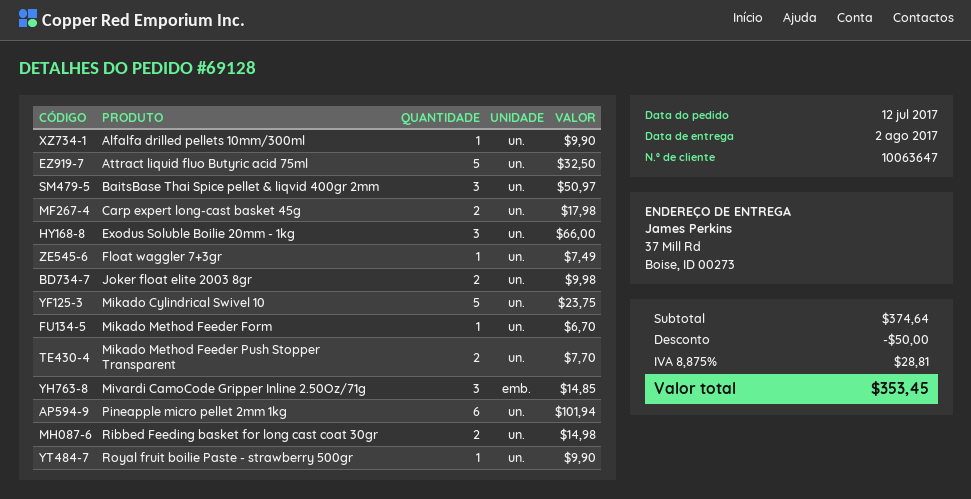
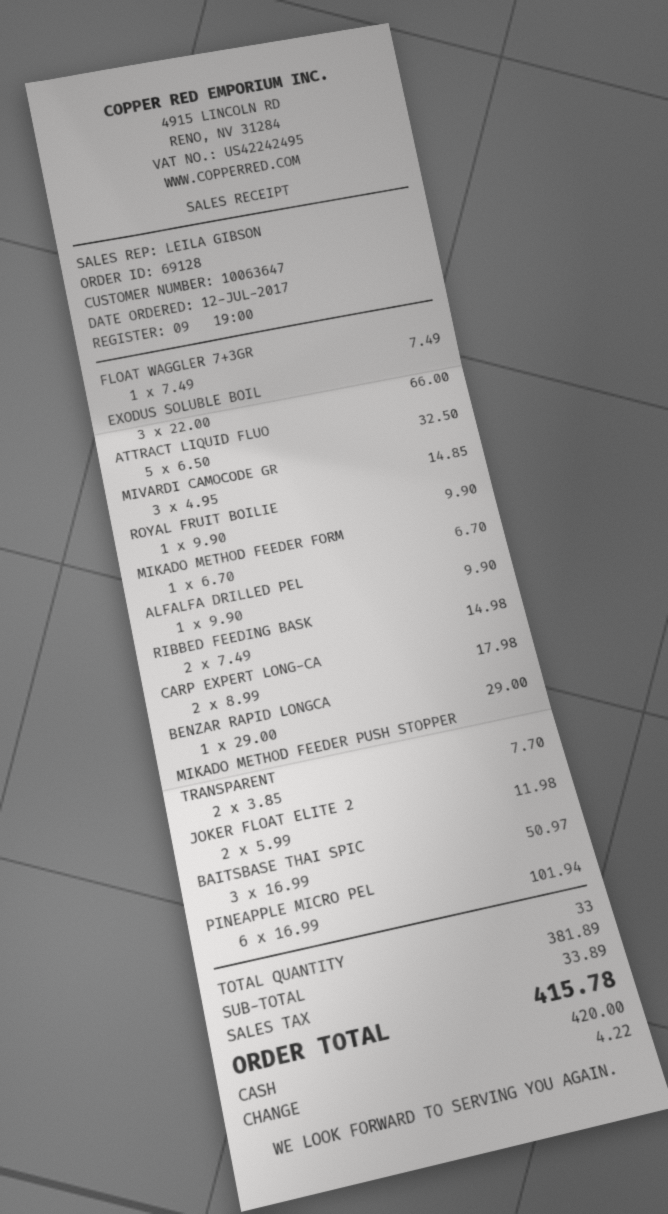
Joker float elite 2003 8gr: 2 for 9.98 -> 2 for 11.98
Mikado Cylindrical Swivel 10: 5 for 23.75 -> none
BENZAR RAPID LONGCA: none -> 1 for 29.00
subtotal: 374.64 -> 381.89
discount: 50.00 -> none
tax: 28.81 -> 33.89
total: 353.45 -> 415.78

